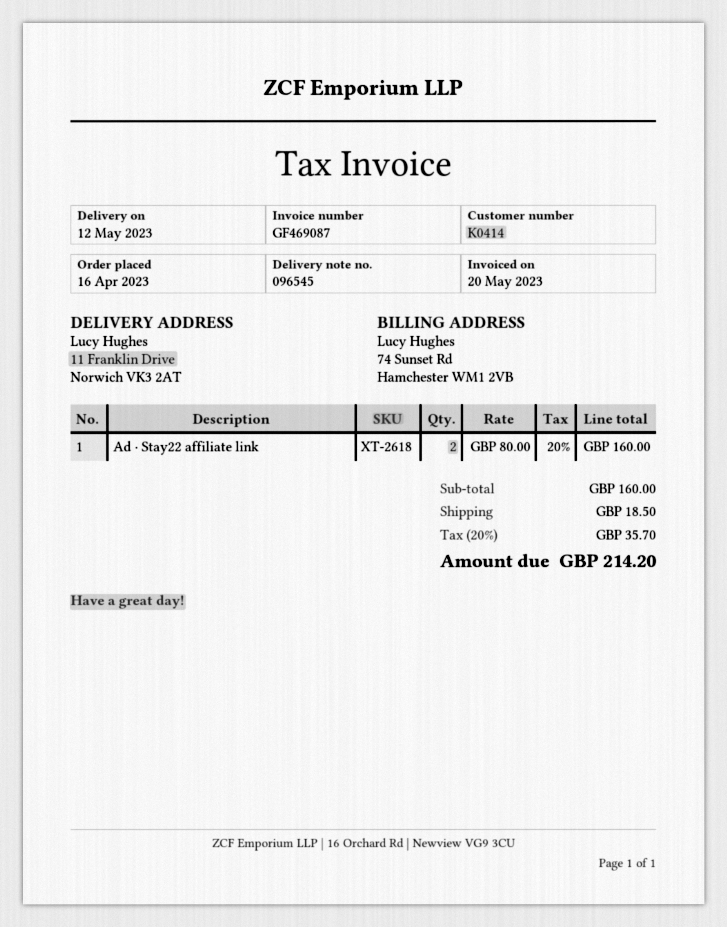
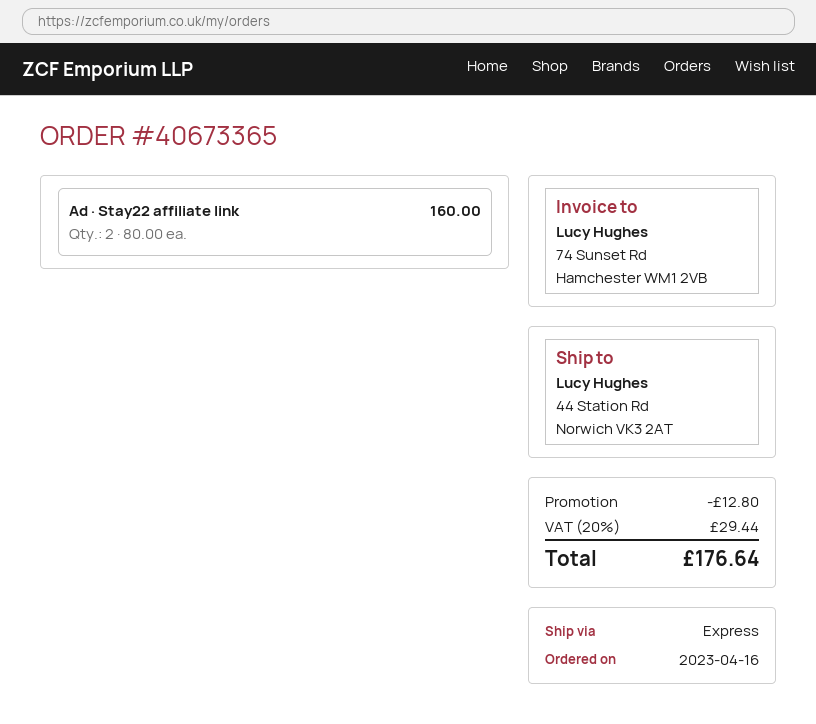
ship to: 11 Franklin Drive, Norwich VK3 2AT -> 44 Station Rd, Norwich VK3 2AT
discount: none -> 12.80
shipping: 18.50 -> none
tax: 20% = 35.70 -> 20% = 29.44
total: 214.20 -> 176.64

